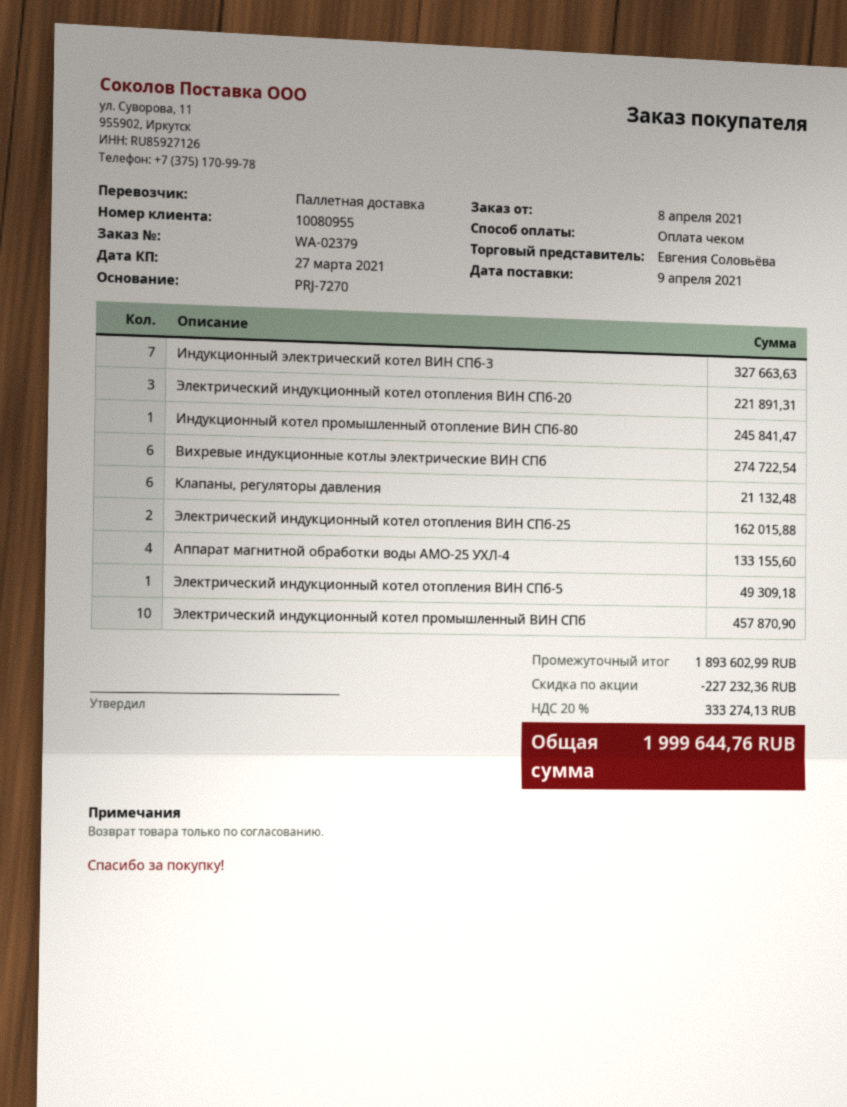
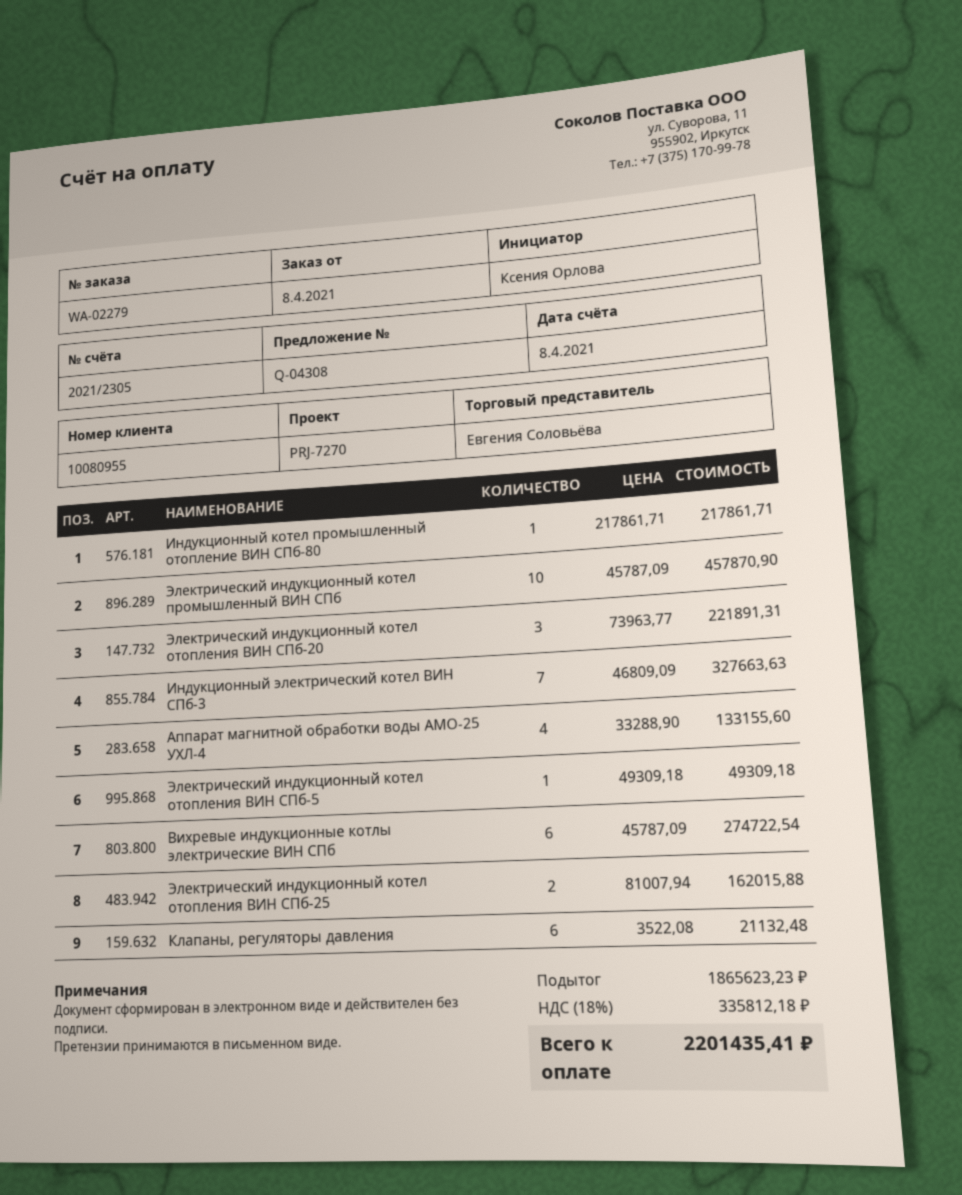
order number: WA-02379 -> WA-02279
Индукционный котел промышленный отопление ВИН СПб-80: 1 for 245841.47 -> 1 for 217861.71
subtotal: 1893602.99 -> 1865623.23
discount: 227232.36 -> none
tax: 20% = 333274.13 -> 18% = 335812.18
total: 1999644.76 -> 2201435.41

